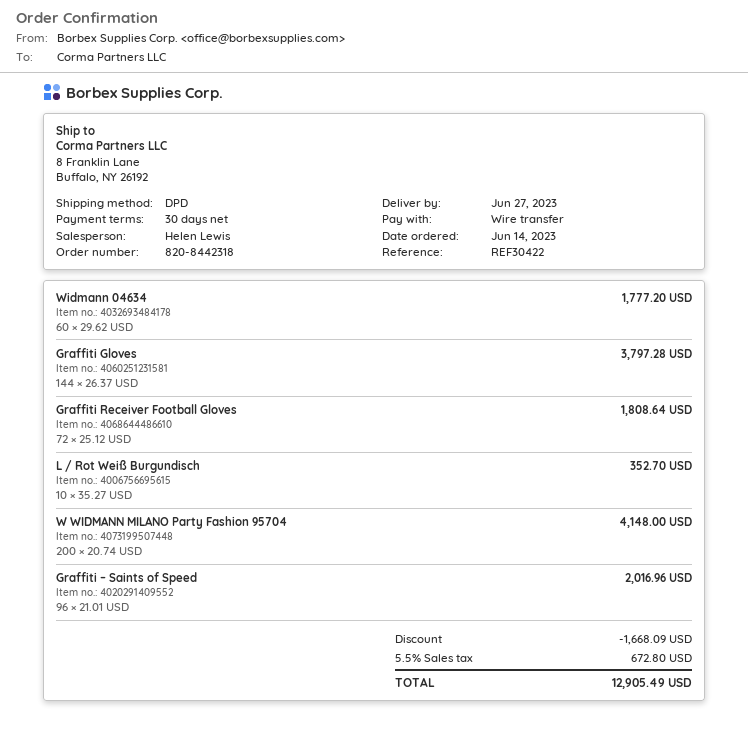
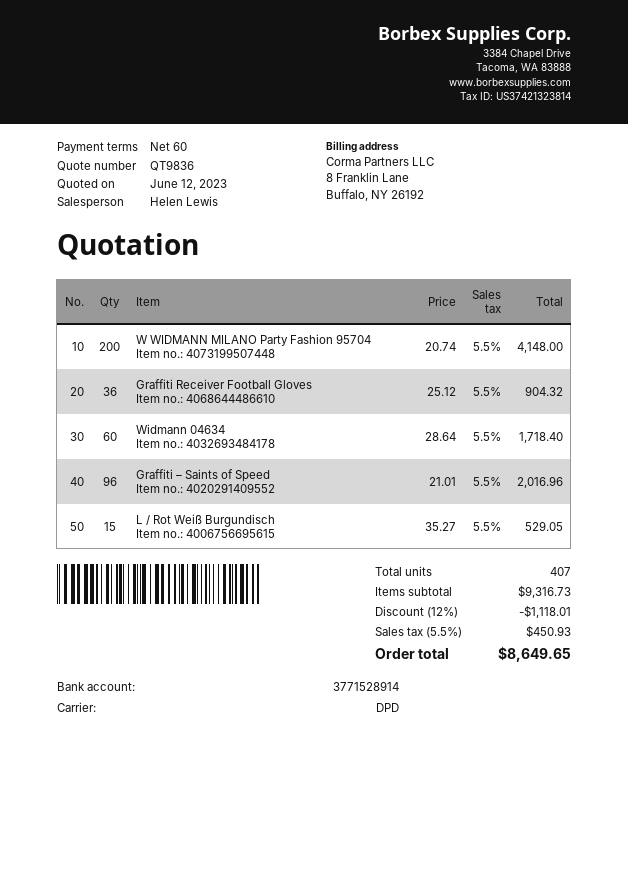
payment terms: 30 days -> 60 days
Widmann 04634: 60 x 29.62 = 1777.20 -> 60 x 28.64 = 1718.40
Graffiti Gloves: 144 x 26.37 = 3797.28 -> none
Graffiti Receiver Football Gloves: 72 x 25.12 = 1808.64 -> 36 x 25.12 = 904.32
L / Rot Weiß Burgundisch: 10 x 35.27 = 352.70 -> 15 x 35.27 = 529.05
discount: 1668.09 -> 1118.01
tax: 5.5% = 672.80 -> 5.5% = 450.93
total: 12905.49 -> 8649.65

